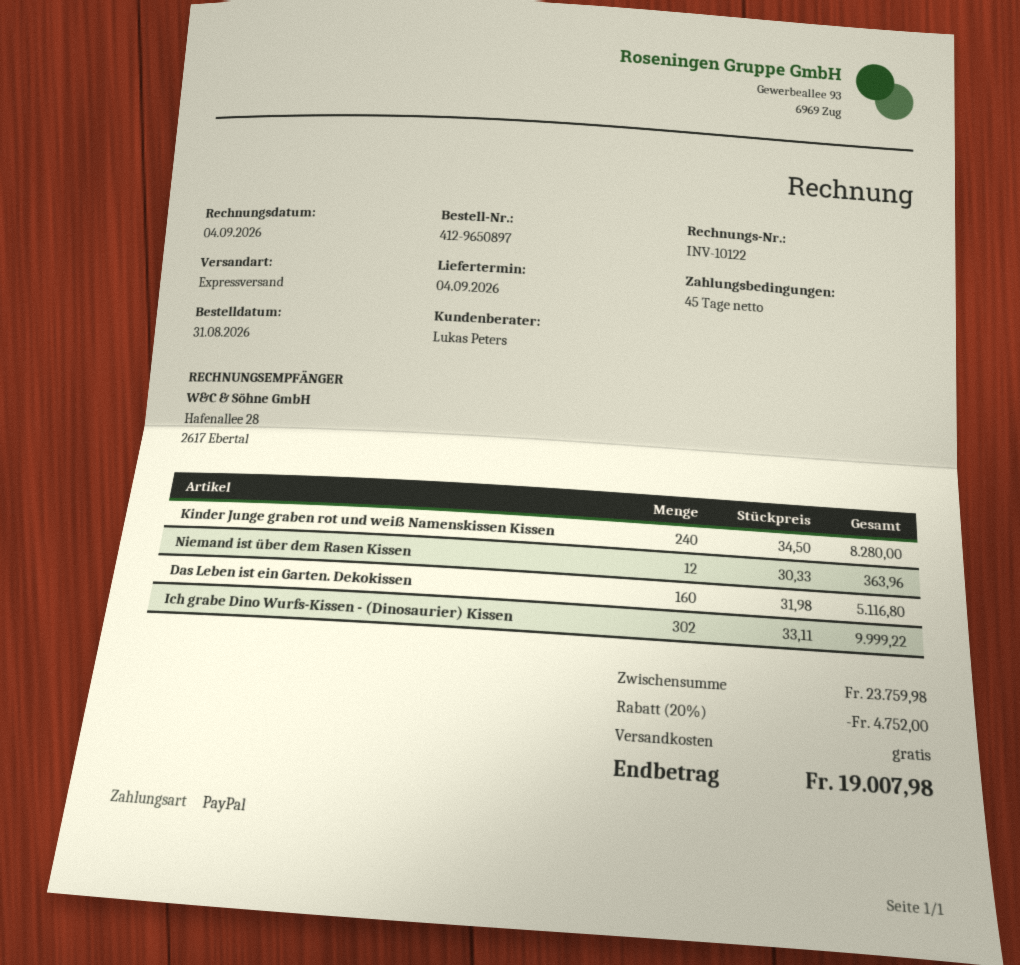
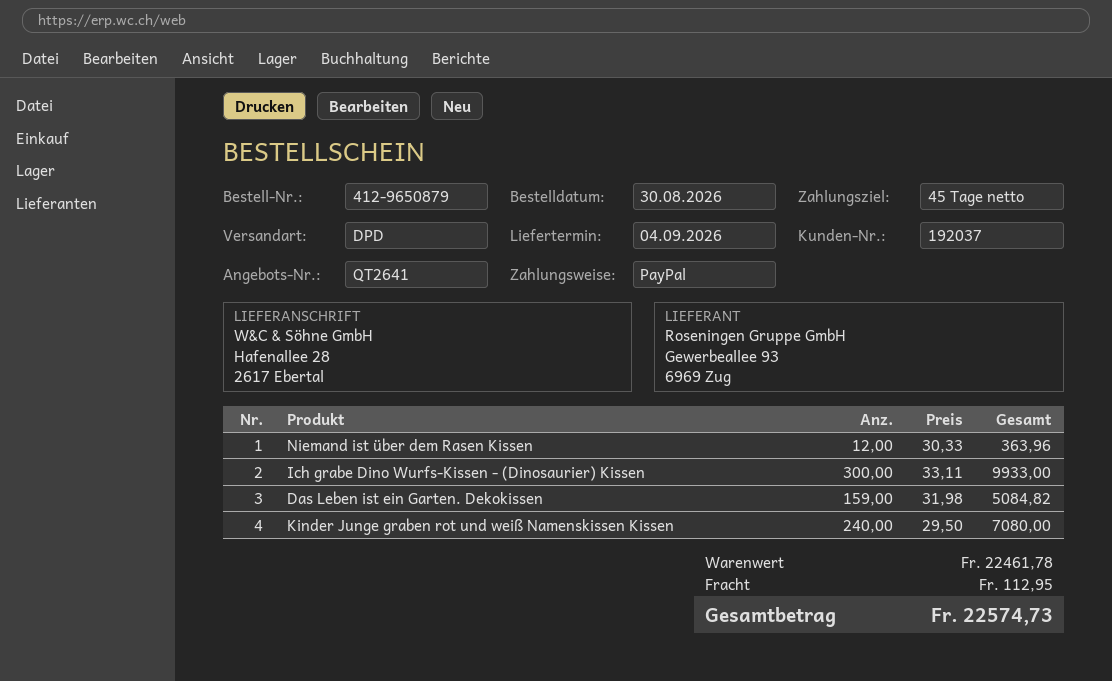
order number: 412-9650897 -> 412-9650879
order date: 2026-08-31 -> 2026-08-30
shipping method: express -> DPD
Kinder Junge graben rot und weiß Namenskissen Kissen: 240 x 34.50 = 8280.00 -> 240 x 29.50 = 7080.00
Das Leben ist ein Garten. Dekokissen: 160 x 31.98 = 5116.80 -> 159 x 31.98 = 5084.82
Ich grabe Dino Wurfs-Kissen - (Dinosaurier) Kissen: 302 x 33.11 = 9999.22 -> 300 x 33.11 = 9933.00
subtotal: 23759.98 -> 22461.78
discount: 20% = 4752.00 -> none
shipping: 0.00 -> 112.95
total: 19007.98 -> 22574.73

